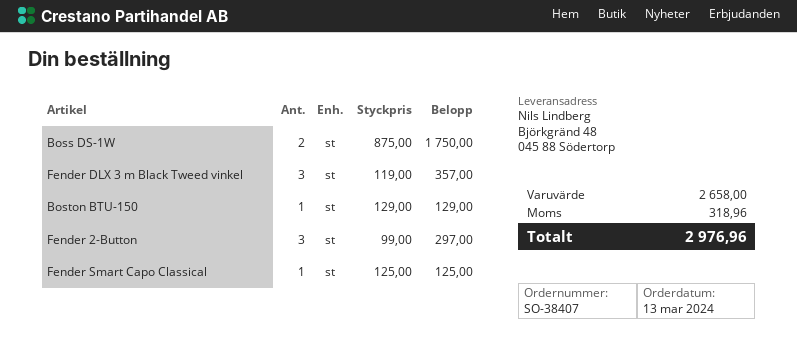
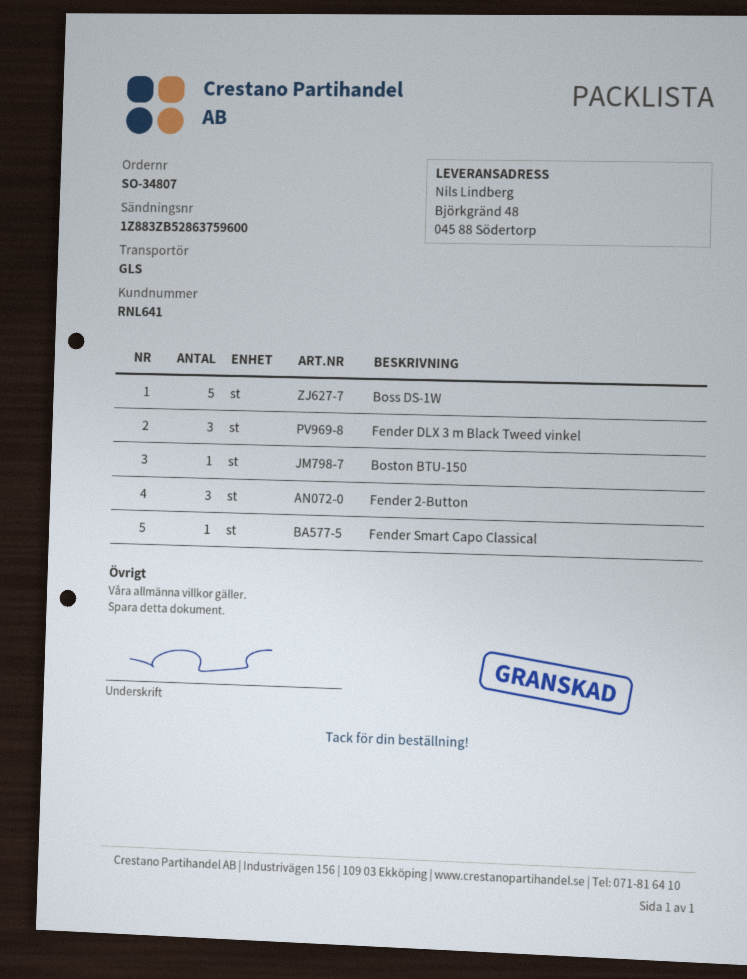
order number: SO-38407 -> SO-34807
Boss DS-1W: 2 -> 5

